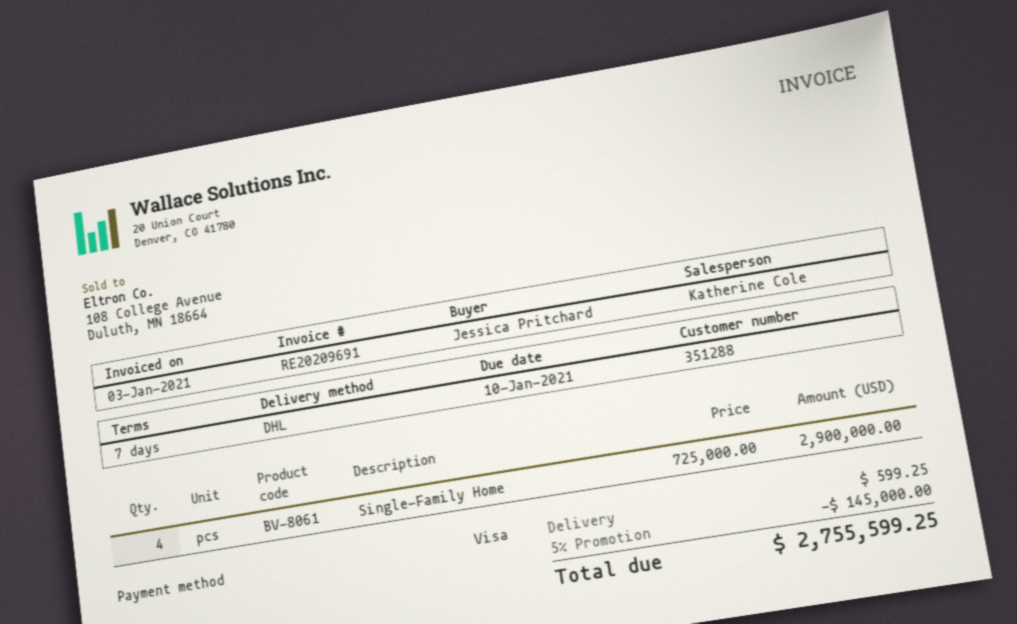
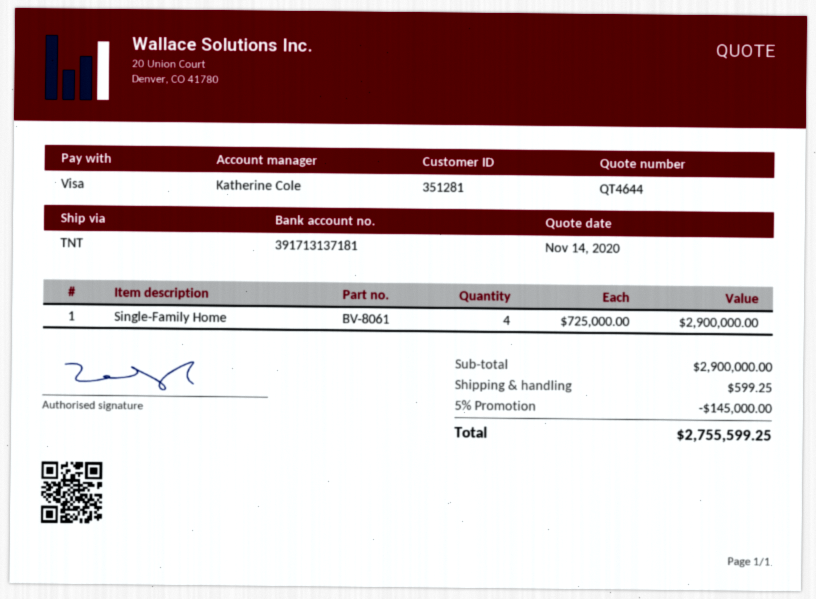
customer number: 351288 -> 351281
shipping method: DHL -> TNT

